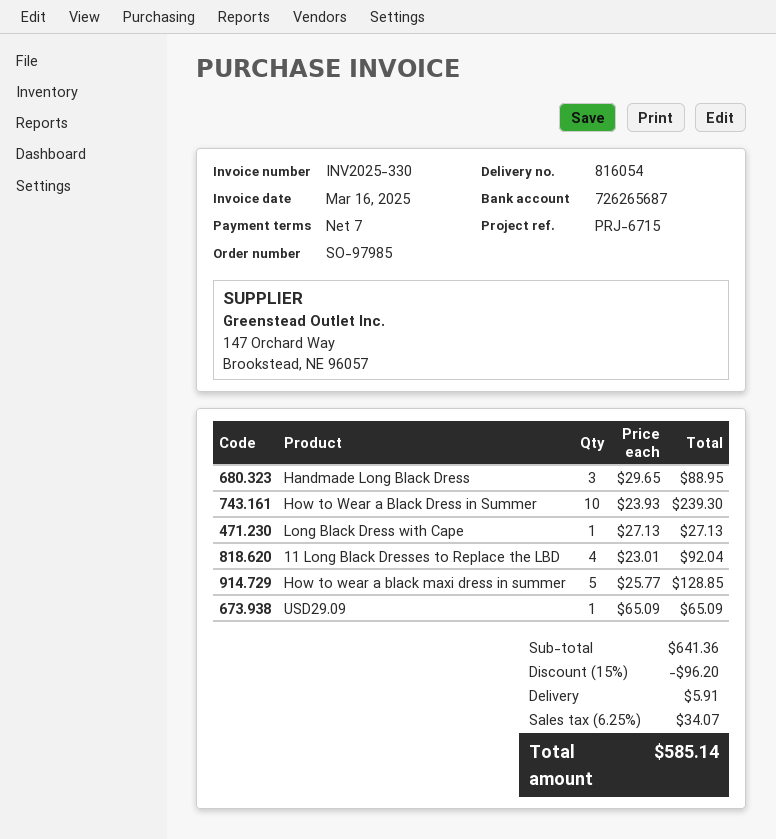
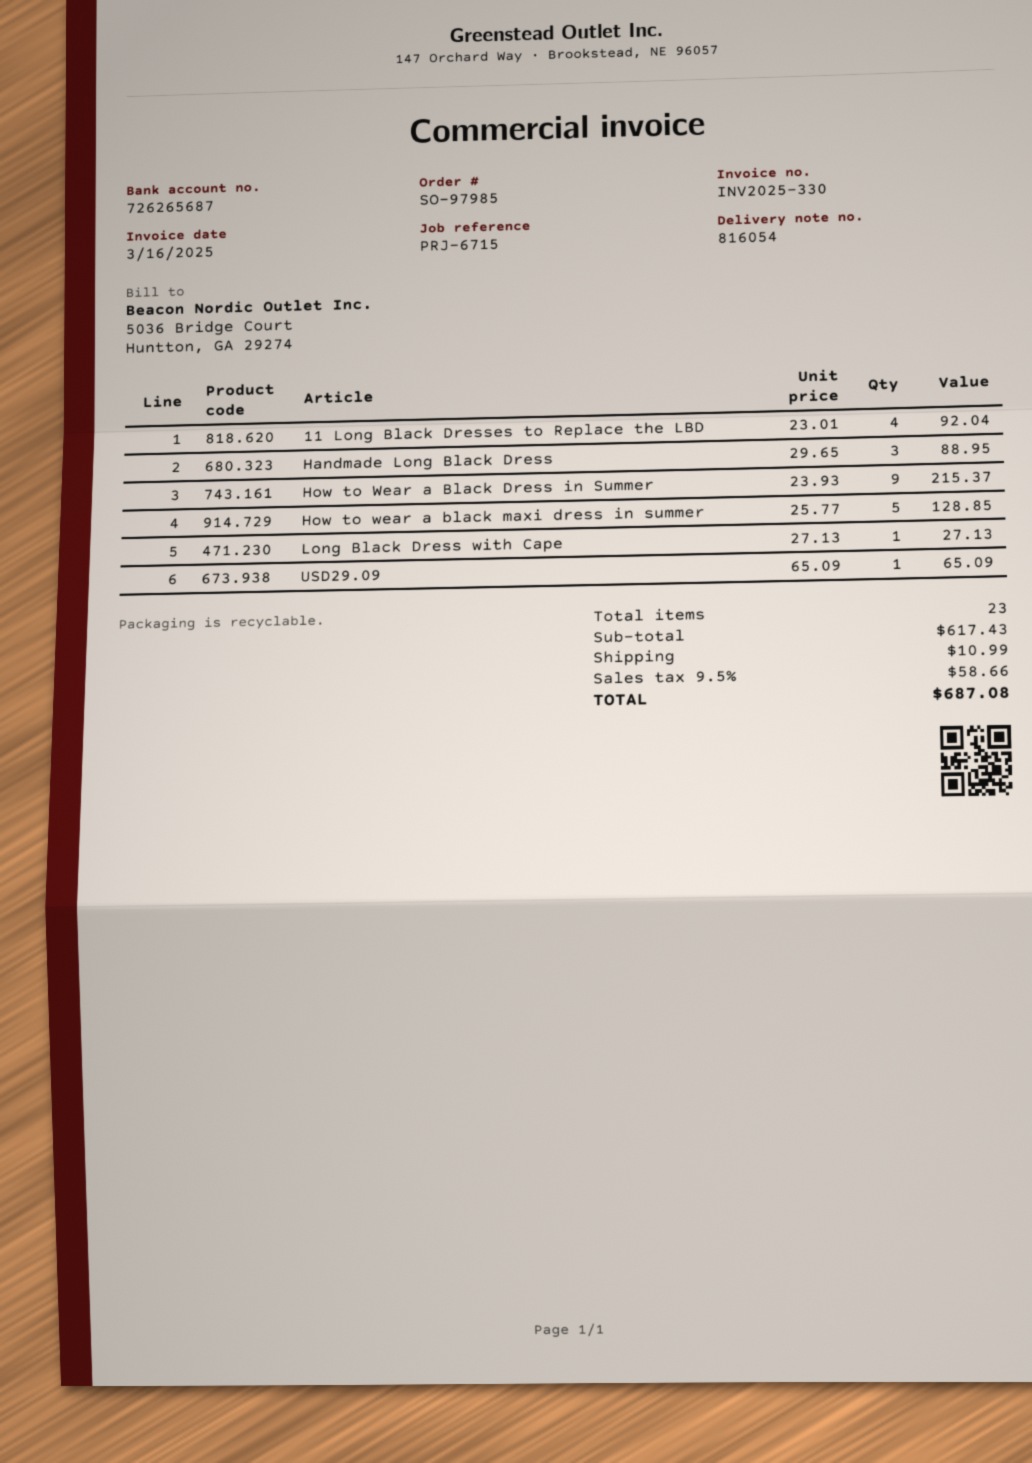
How to Wear a Black Dress in Summer: 10 x 23.93 = 239.30 -> 9 x 23.93 = 215.37
subtotal: 641.36 -> 617.43
discount: 15% = 96.20 -> none
shipping: 5.91 -> 10.99
tax: 6.25% = 34.07 -> 9.5% = 58.66
total: 585.14 -> 687.08

